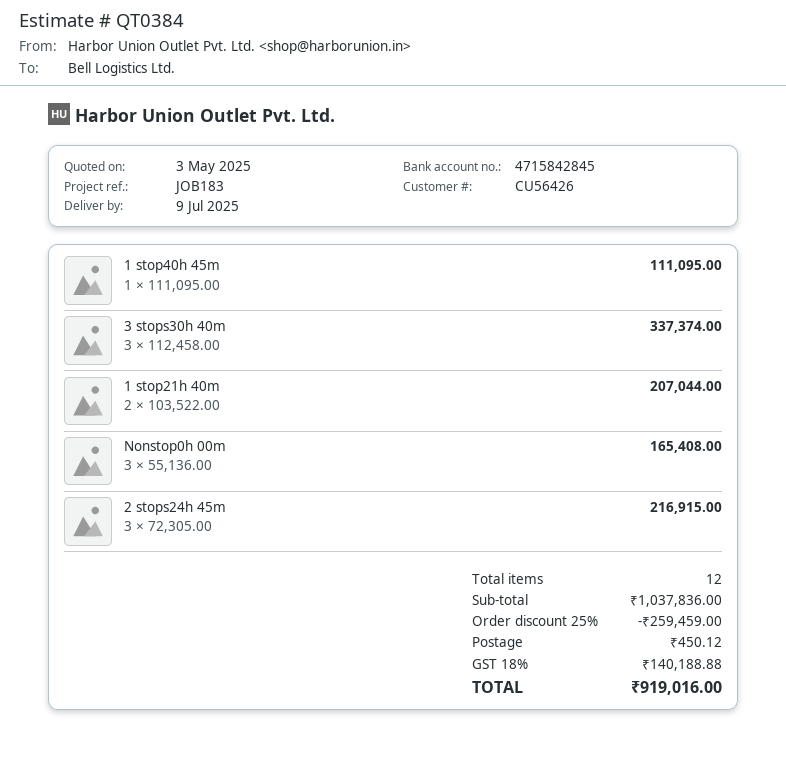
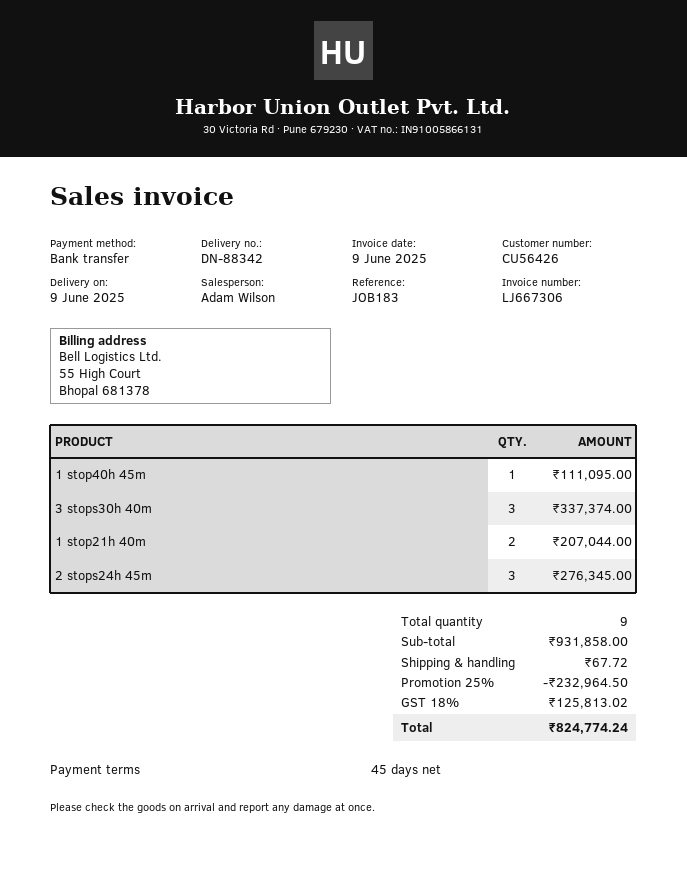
delivery date: 2025-07-09 -> 2025-06-09
Nonstop0h 00m: 3 for 165408.00 -> none
2 stops24h 45m: 3 for 216915.00 -> 3 for 276345.00
total quantity: 12 -> 9
subtotal: 1037836.00 -> 931858.00
discount: 25% = 259459.00 -> 25% = 232964.50
shipping: 450.12 -> 67.72
tax: 18% = 140188.88 -> 18% = 125813.02
total: 919016.00 -> 824774.24

